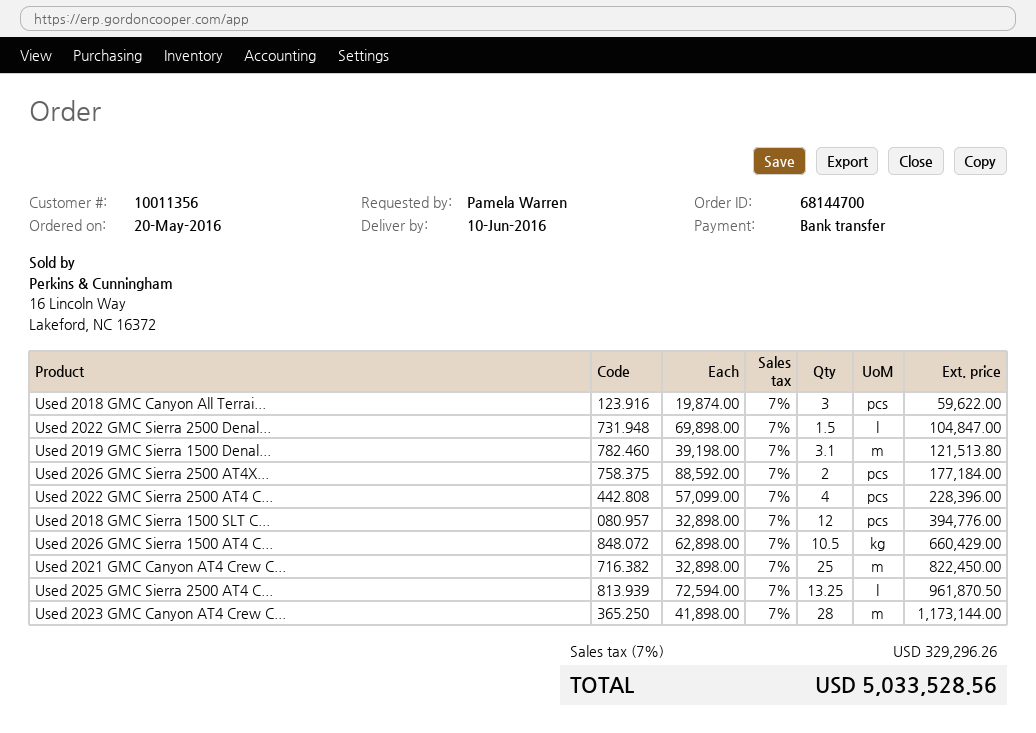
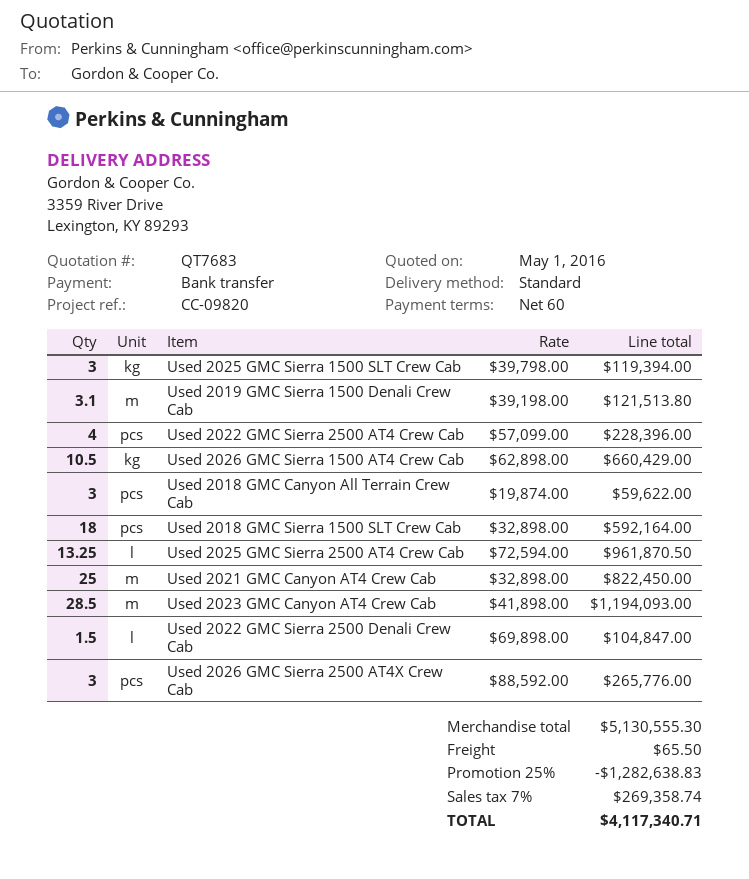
Used 2026 GMC Sierra 2500 AT4X...: 2 x 88592.00 = 177184.00 -> 3 x 88592.00 = 265776.00
Used 2018 GMC Sierra 1500 SLT C...: 12 x 32898.00 = 394776.00 -> 18 x 32898.00 = 592164.00
Used 2023 GMC Canyon AT4 Crew C...: 28 x 41898.00 = 1173144.00 -> 28.5 x 41898.00 = 1194093.00
Used 2025 GMC Sierra 1500 SLT Crew Cab: none -> 3 x 39798.00 = 119394.00
discount: none -> 25% = 1282638.83
shipping: none -> 65.50
tax: 7% = 329296.26 -> 7% = 269358.74
total: 5033528.56 -> 4117340.71

